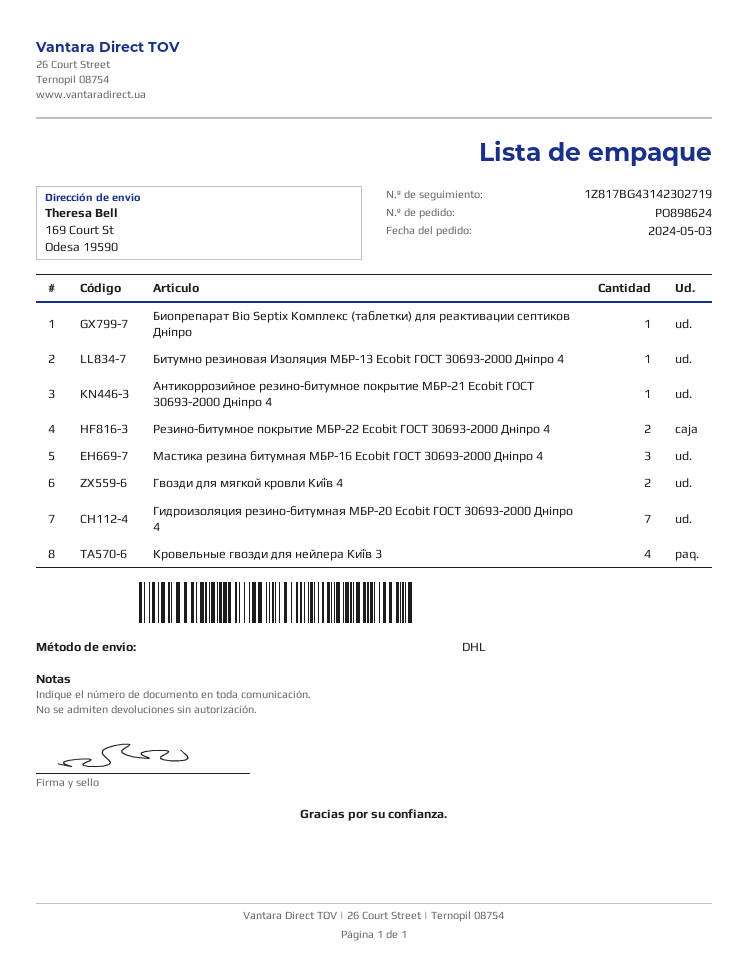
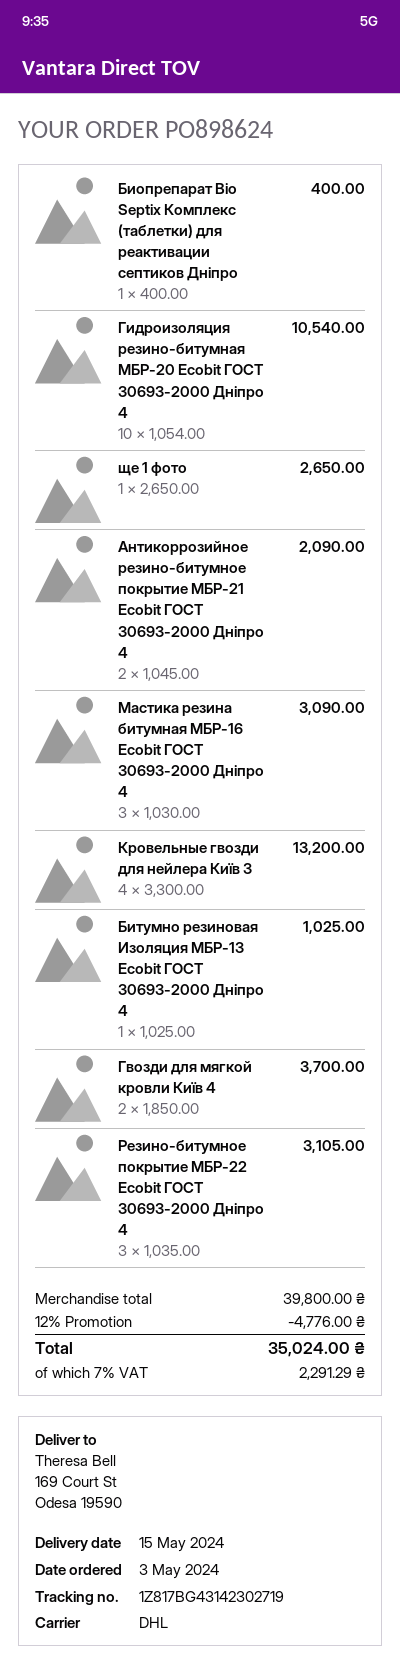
Антикоррозийное резино-битумное покрытие МБР-21 Ecobit ГОСТ 30693-2000 Дніпро 4: 1 -> 2
Резино-битумное покрытие МБР-22 Ecobit ГОСТ 30693-2000 Дніпро 4: 2 -> 3
Гидроизоляция резино-битумная МБР-20 Ecobit ГОСТ 30693-2000 Дніпро 4: 7 -> 10
ще 1 фото: none -> 1

